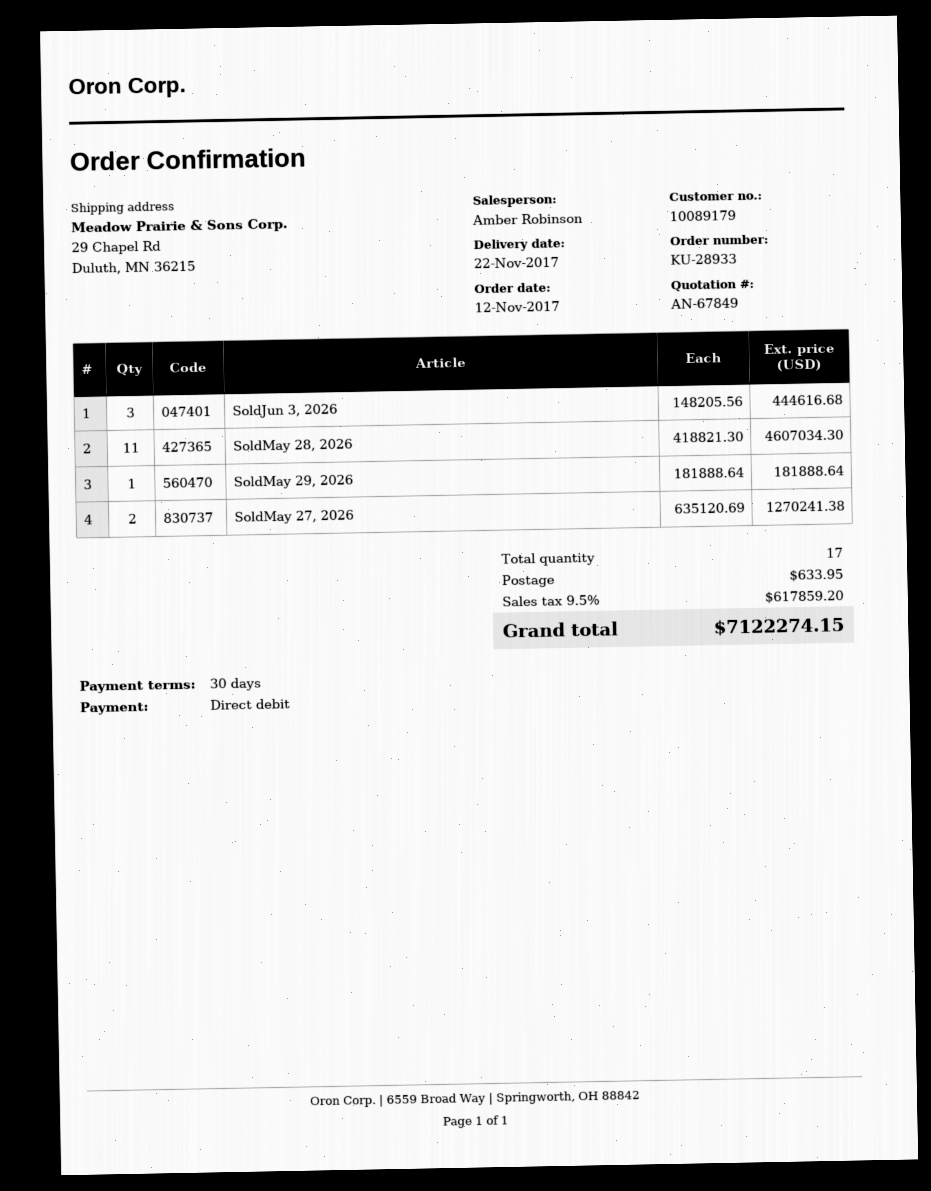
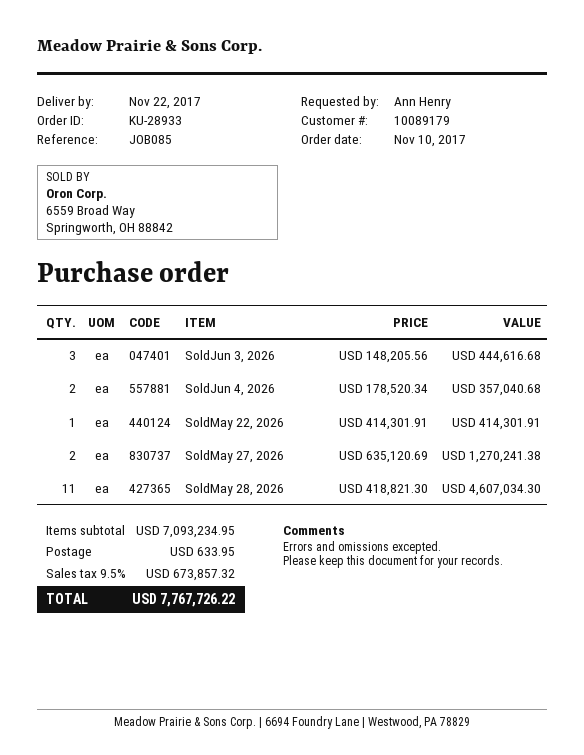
order date: 2017-11-12 -> 2017-11-10
SoldMay 29, 2026: 1 x 181888.64 = 181888.64 -> none
SoldJun 4, 2026: none -> 2 x 178520.34 = 357040.68
SoldMay 22, 2026: none -> 1 x 414301.91 = 414301.91
tax: 9.5% = 617859.20 -> 9.5% = 673857.32
total: 7122274.15 -> 7767726.22

